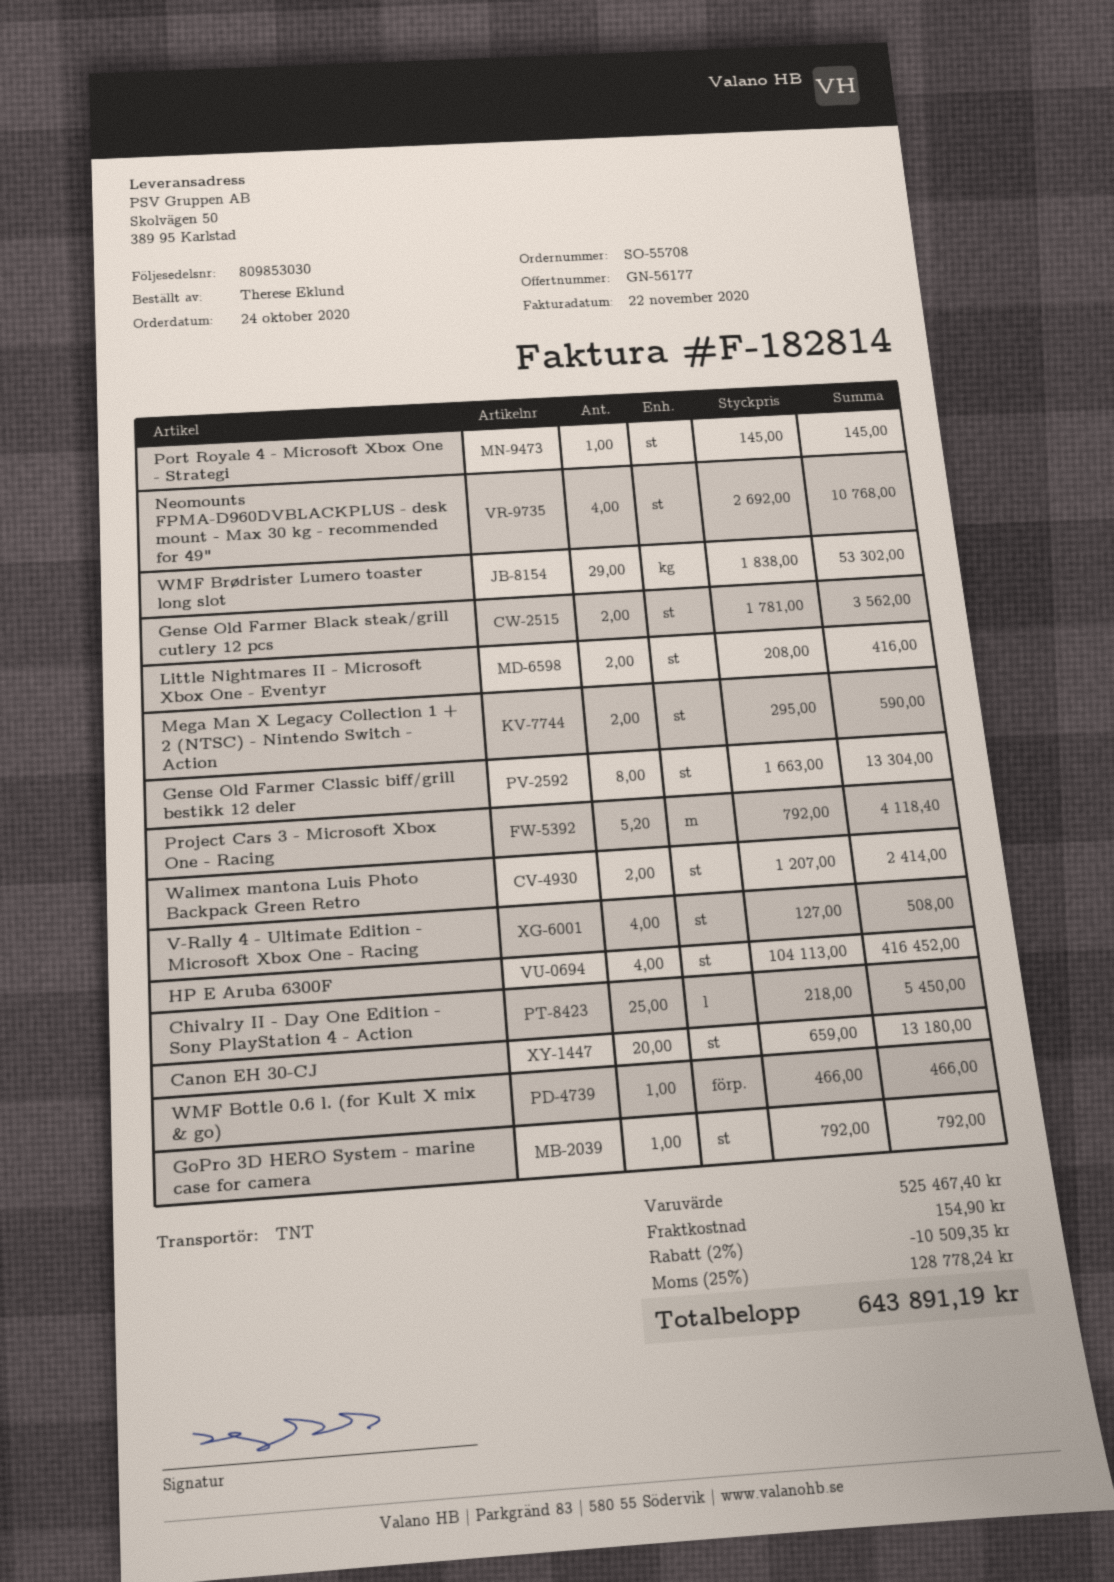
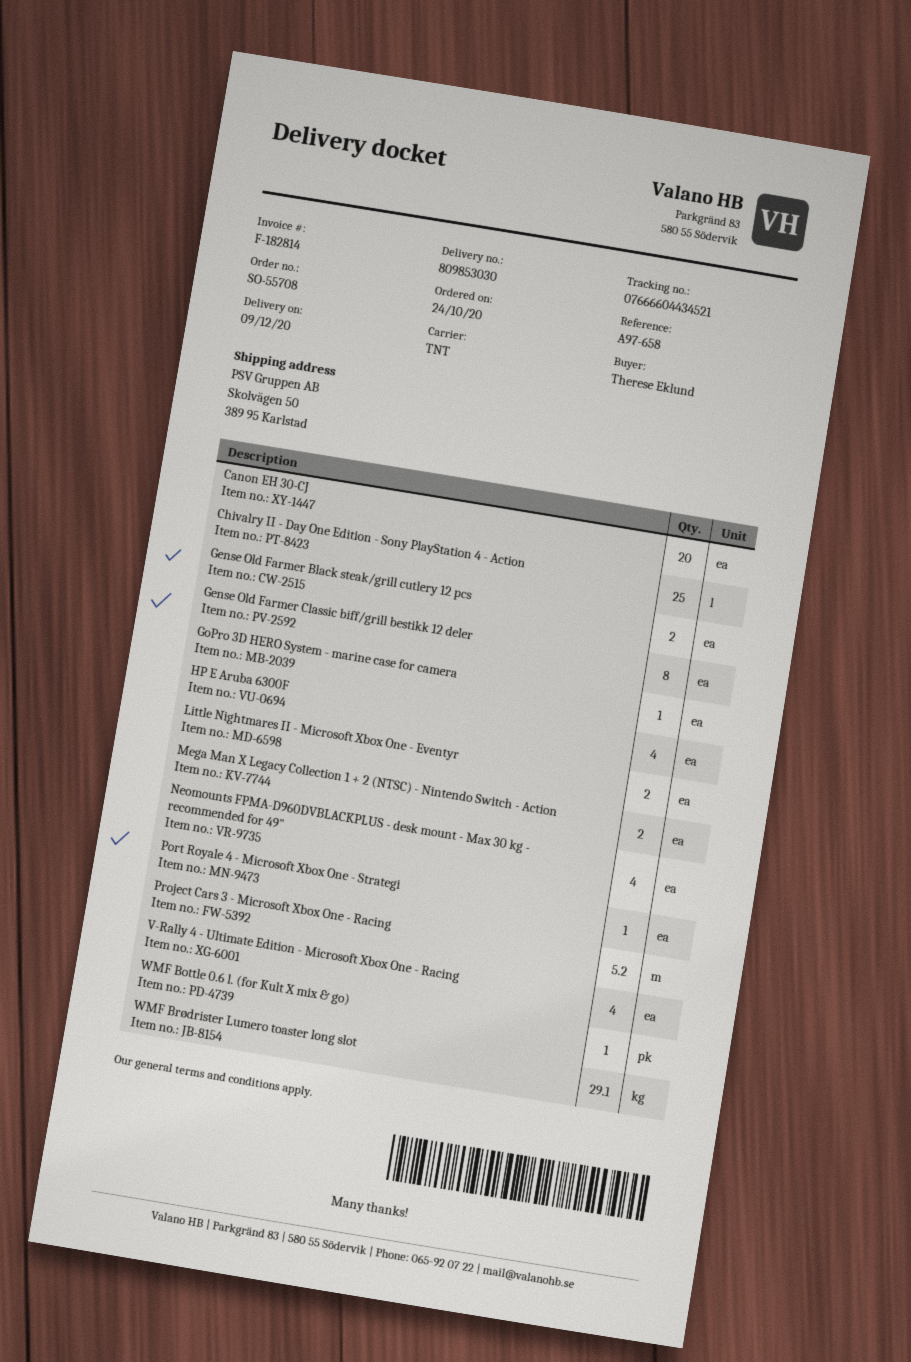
WMF Brødrister Lumero toaster long slot: 29 -> 29.1
Walimex mantona Luis Photo Backpack Green Retro: 2 -> none

